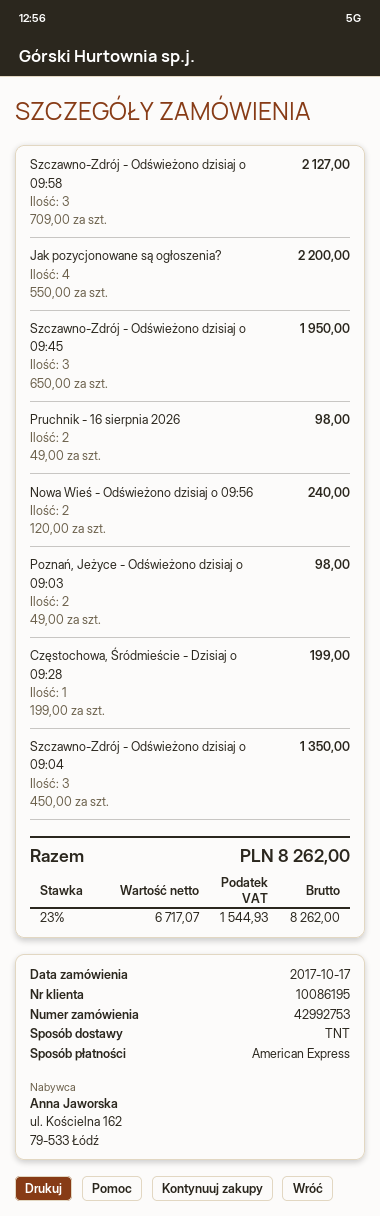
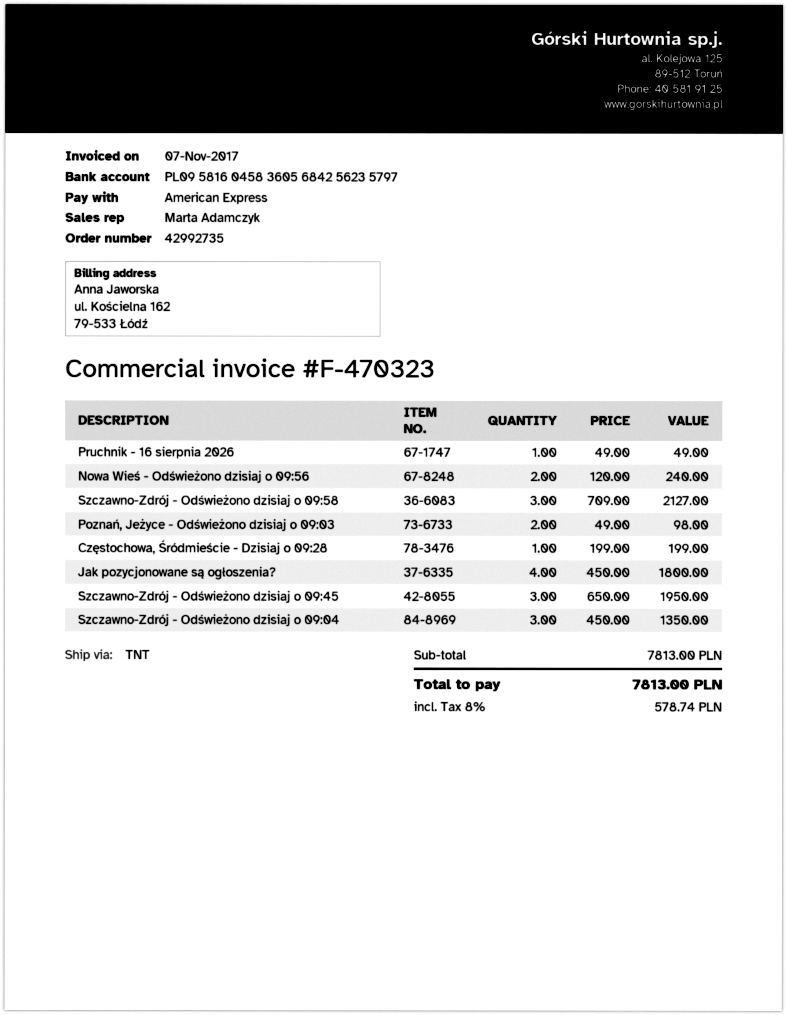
order number: 42992753 -> 42992735
Jak pozycjonowane są ogłoszenia?: 4 x 550.00 = 2200.00 -> 4 x 450.00 = 1800.00
Pruchnik - 16 sierpnia 2026: 2 x 49.00 = 98.00 -> 1 x 49.00 = 49.00
tax: 23% = 1544.93 -> 8% = 578.74
total: 8262.00 -> 7813.00

